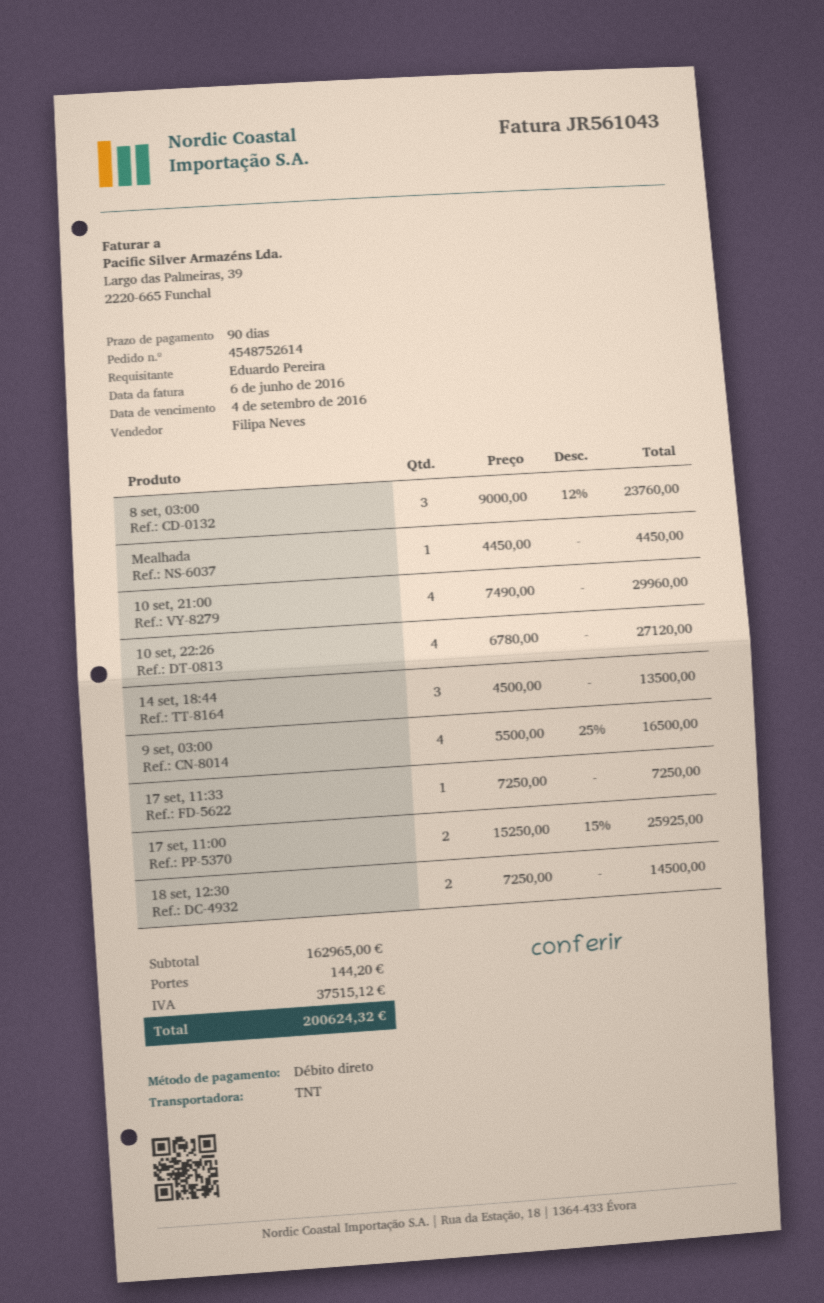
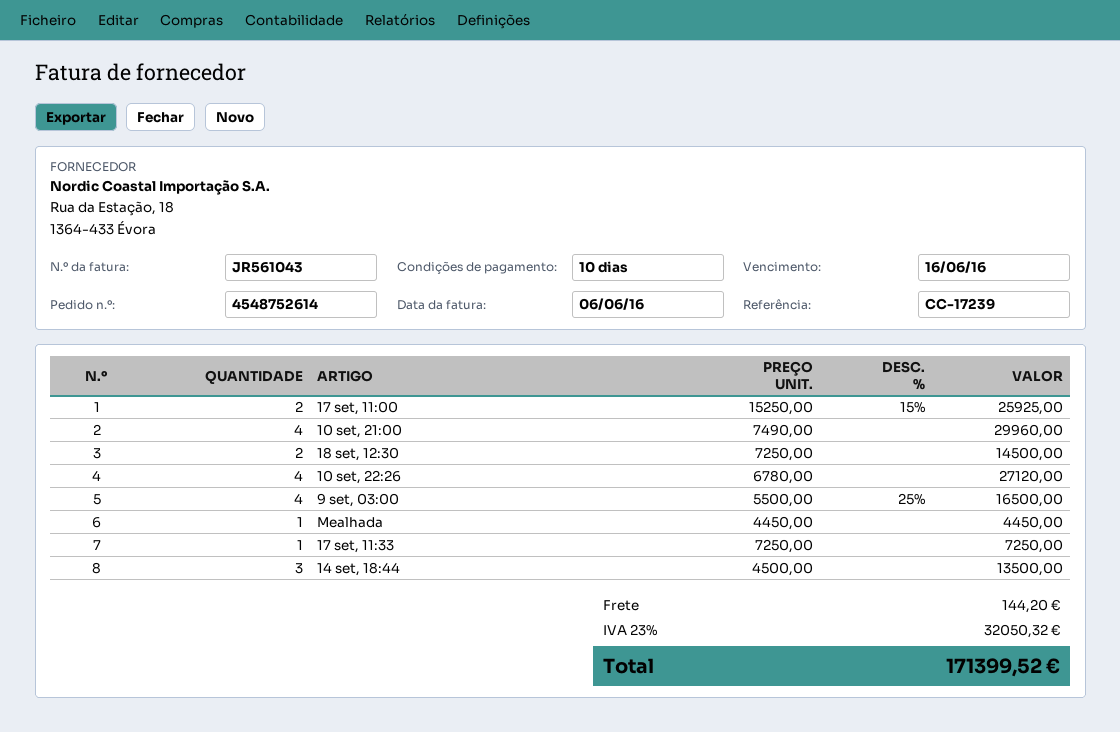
payment terms: 90 days -> 10 days
due date: 2016-09-04 -> 2016-06-16
8 set, 03:00: 3 x 9000.00 - 12% = 23760.00 -> none
tax: 37515.12 -> 32050.32
total: 200624.32 -> 171399.52

